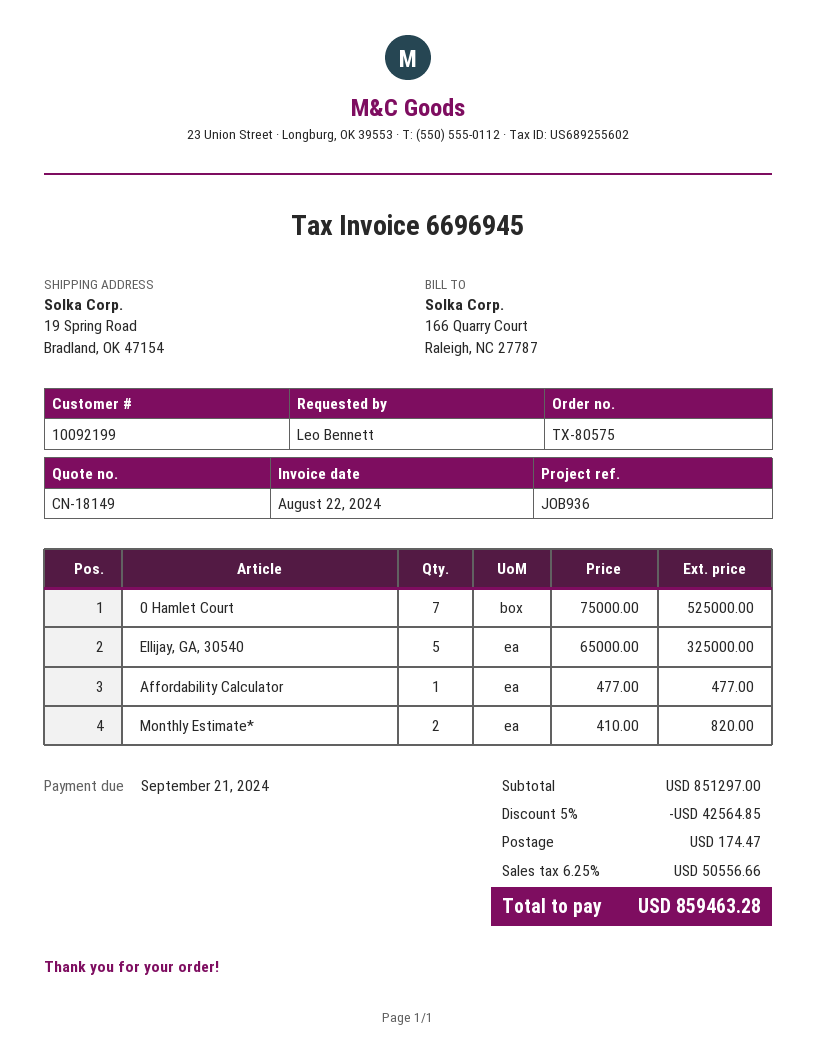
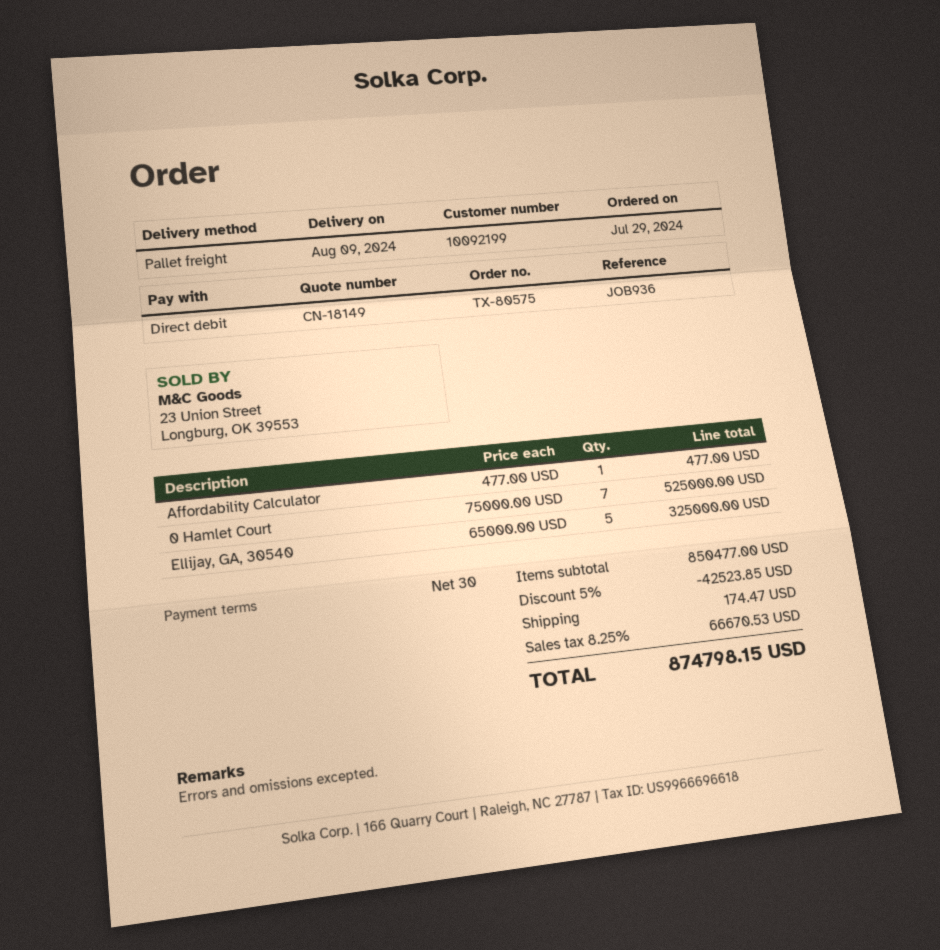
Monthly Estimate*: 2 x 410.00 = 820.00 -> none
subtotal: 851297.00 -> 850477.00
discount: 5% = 42564.85 -> 5% = 42523.85
tax: 6.25% = 50556.66 -> 8.25% = 66670.53
total: 859463.28 -> 874798.15

